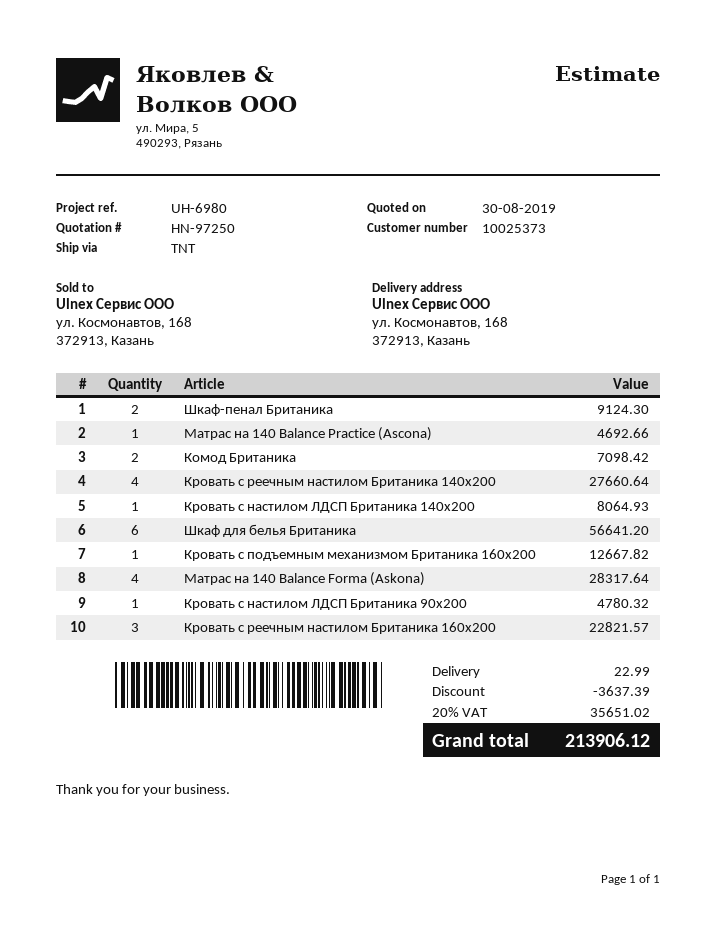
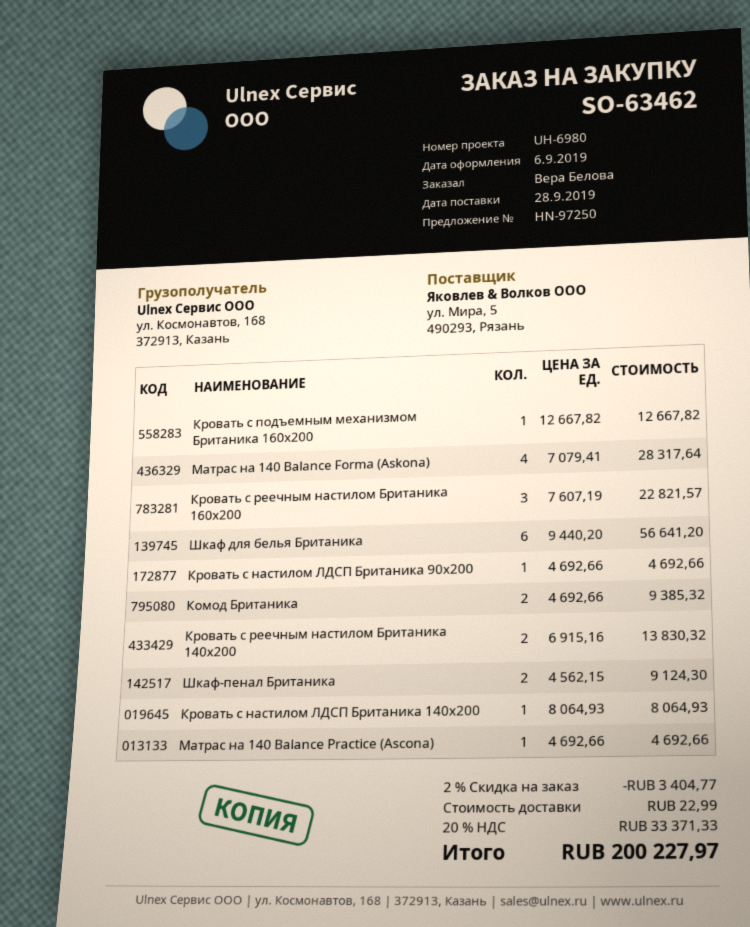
Комод Британика: 2 for 7098.42 -> 2 for 9385.32
Кровать с реечным настилом Британика 140х200: 4 for 27660.64 -> 2 for 13830.32
Кровать с настилом ЛДСП Британика 90х200: 1 for 4780.32 -> 1 for 4692.66
discount: 3637.39 -> 3404.77
tax: 20% = 35651.02 -> 20% = 33371.33
total: 213906.12 -> 200227.97

